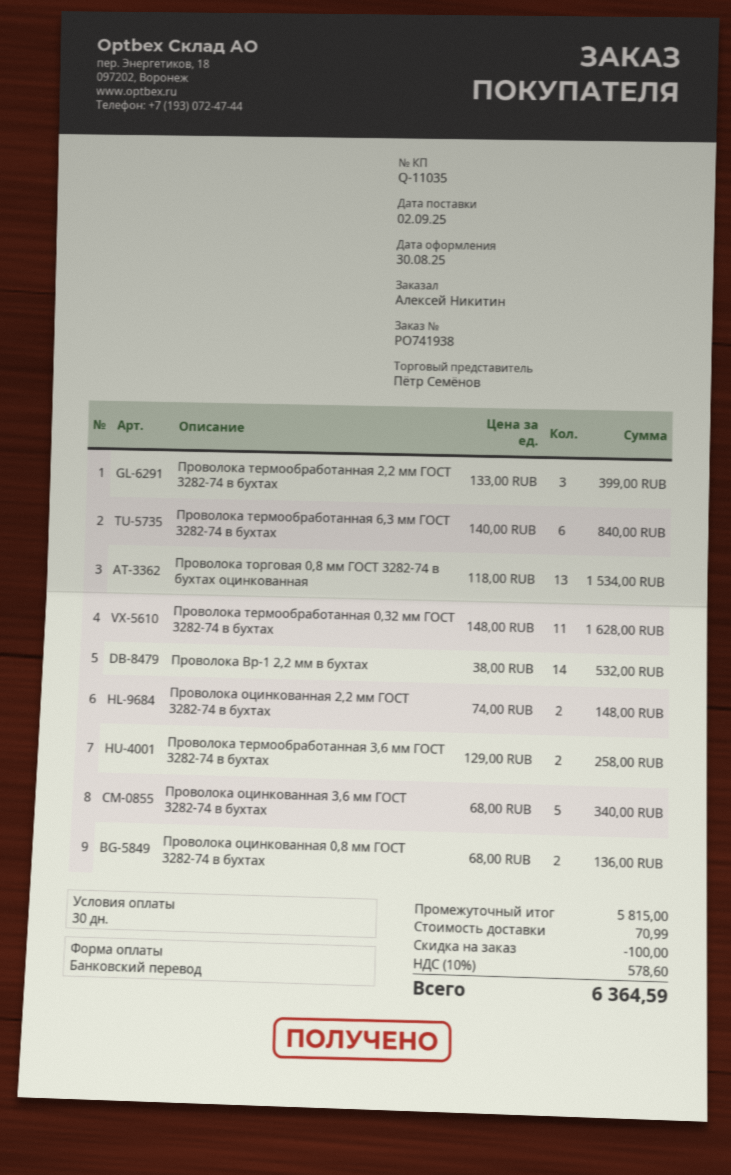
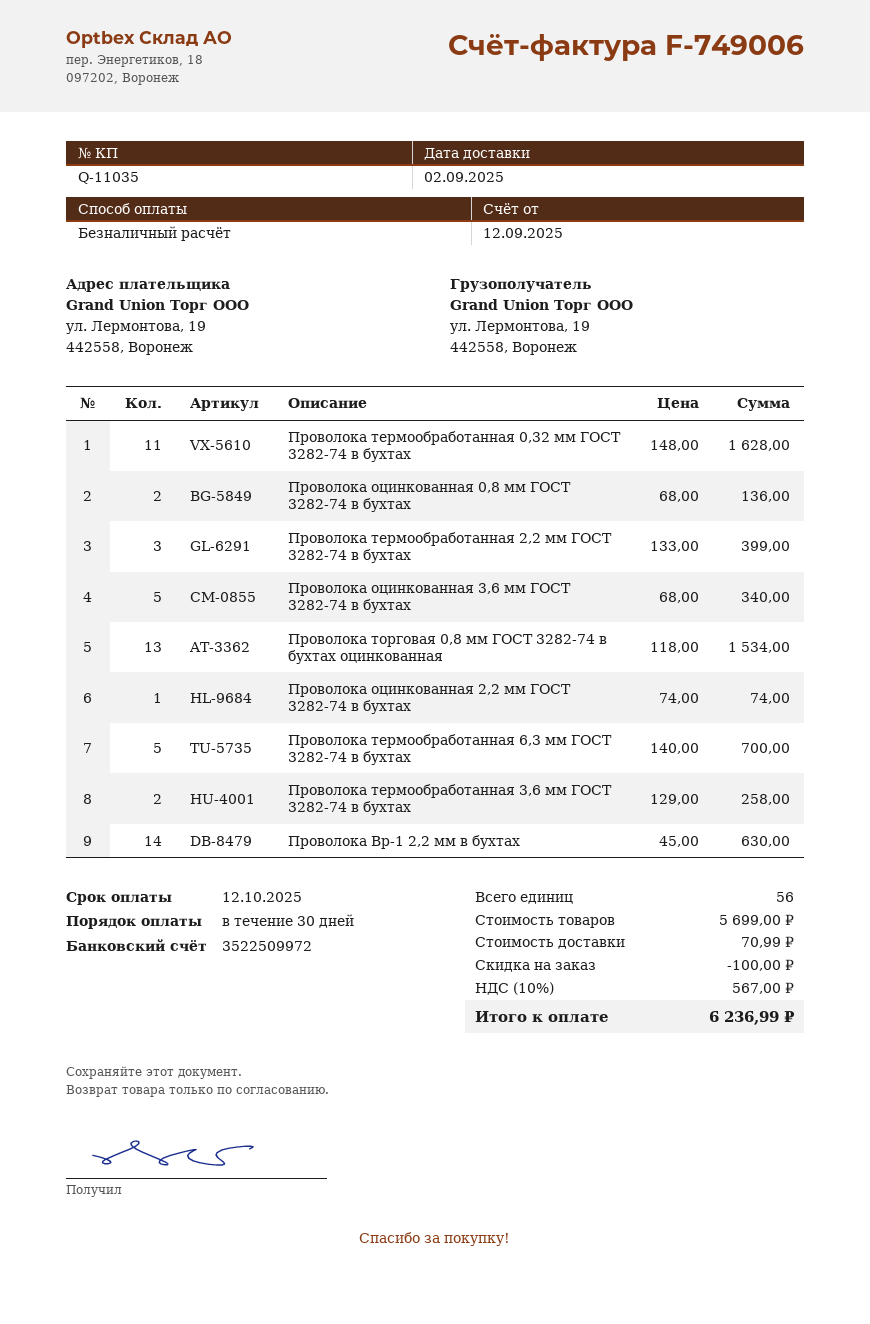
Проволока термообработанная 6,3 мм ГОСТ 3282-74 в бухтах: 6 x 140.00 = 840.00 -> 5 x 140.00 = 700.00
Проволока Вр-1 2,2 мм в бухтах: 14 x 38.00 = 532.00 -> 14 x 45.00 = 630.00
Проволока оцинкованная 2,2 мм ГОСТ 3282-74 в бухтах: 2 x 74.00 = 148.00 -> 1 x 74.00 = 74.00
subtotal: 5815.00 -> 5699.00
tax: 10% = 578.60 -> 10% = 567.00
total: 6364.59 -> 6236.99

